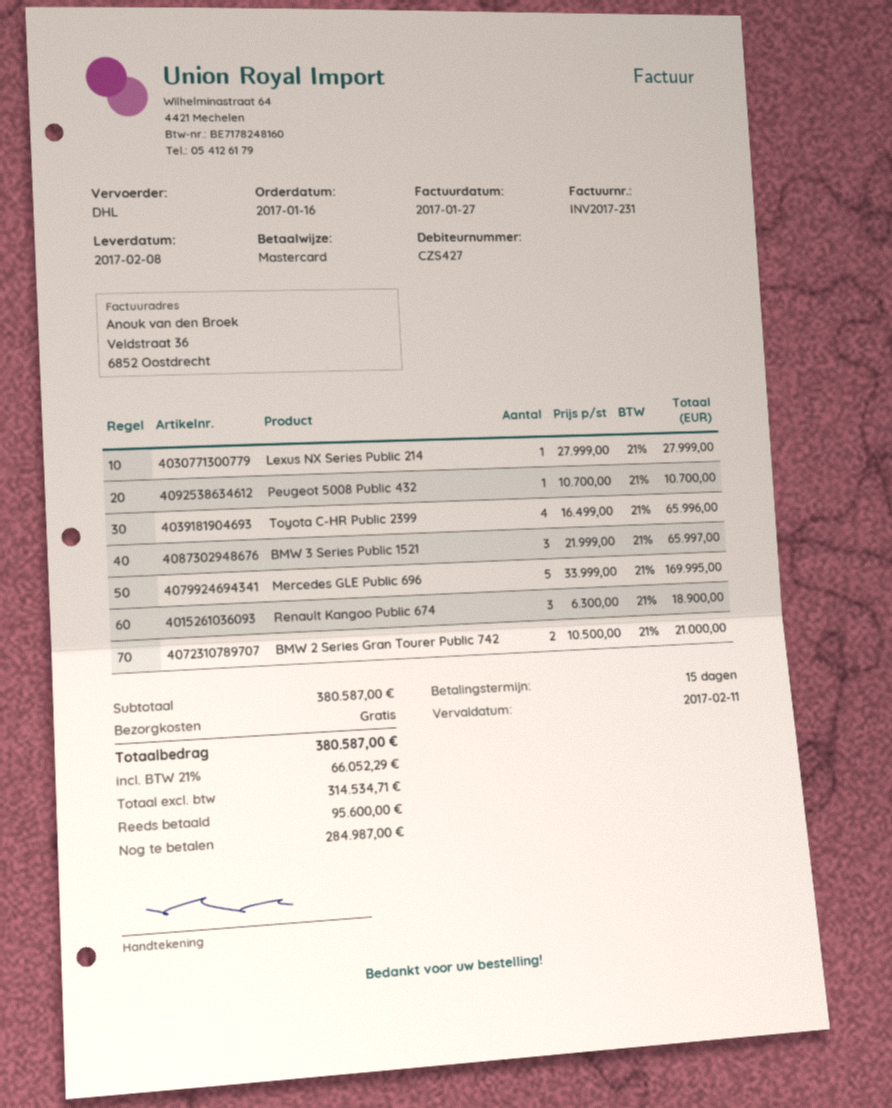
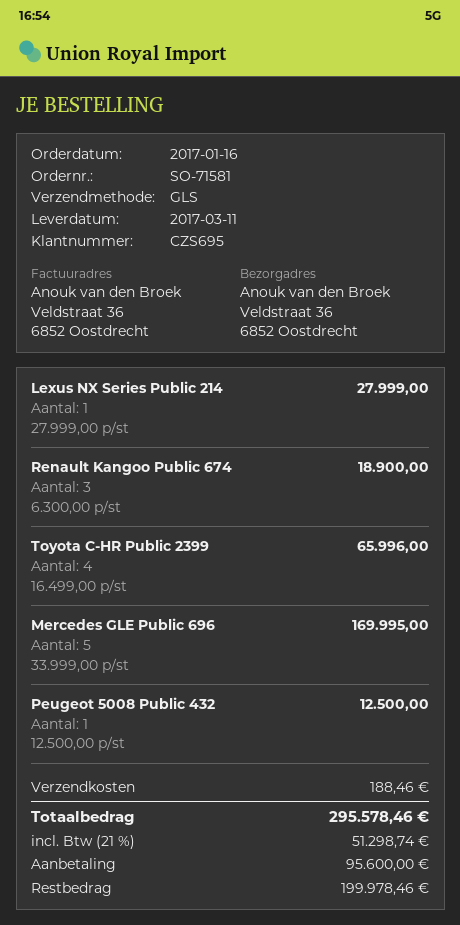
delivery date: 2017-02-08 -> 2017-03-11
customer number: CZS427 -> CZS695
shipping method: DHL -> GLS
Peugeot 5008 Public 432: 1 x 10700.00 = 10700.00 -> 1 x 12500.00 = 12500.00
BMW 3 Series Public 1521: 3 x 21999.00 = 65997.00 -> none
BMW 2 Series Gran Tourer Public 742: 2 x 10500.00 = 21000.00 -> none
shipping: 0.00 -> 188.46
tax: 21% = 66052.29 -> 21% = 51298.74
total: 380587.00 -> 295578.46
balance: 284987.00 -> 199978.46

